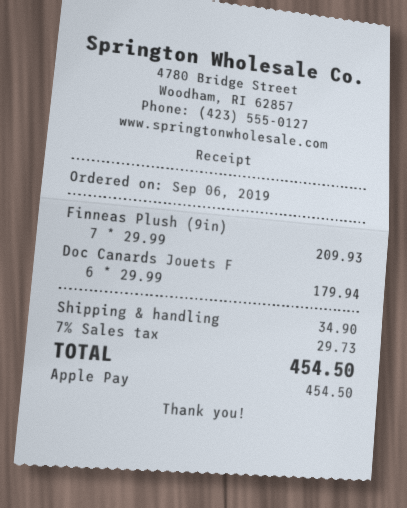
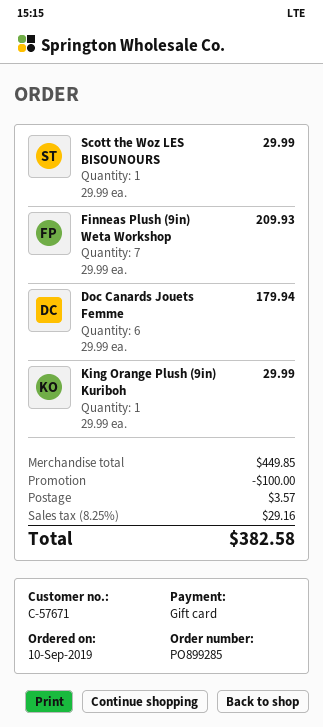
order date: 2019-09-06 -> 2019-09-10
payment method: Apple Pay -> gift card
Scott the Woz LES BISOUNOURS: none -> 1 x 29.99 = 29.99
King Orange Plush (9in) Kuriboh: none -> 1 x 29.99 = 29.99
discount: none -> 100.00
shipping: 34.90 -> 3.57
tax: 7% = 29.73 -> 8.25% = 29.16
total: 454.50 -> 382.58

